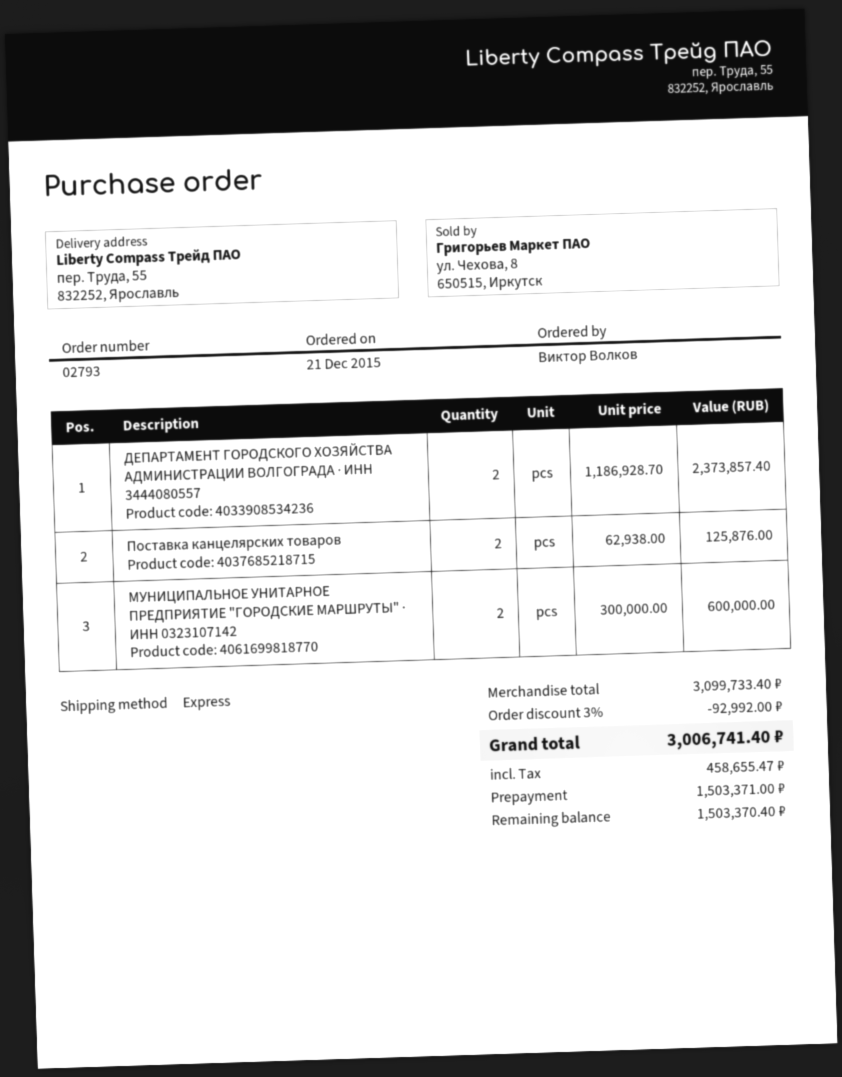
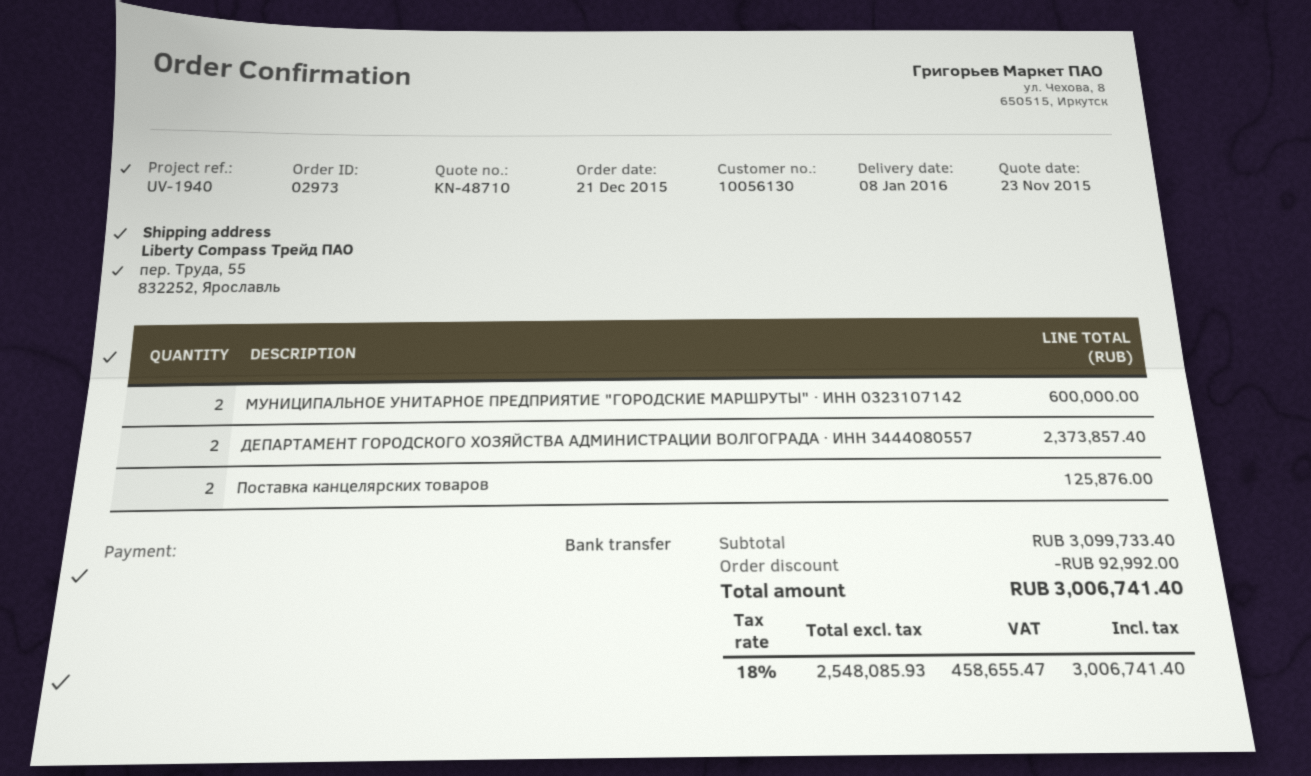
order number: 02793 -> 02973

